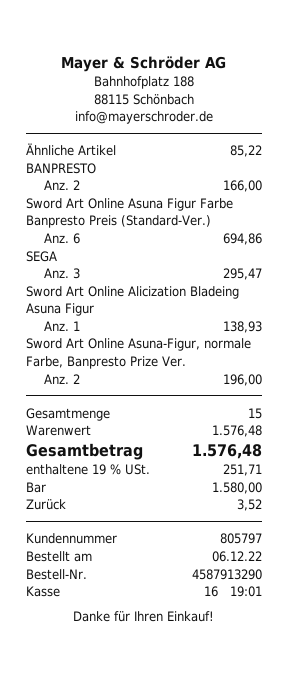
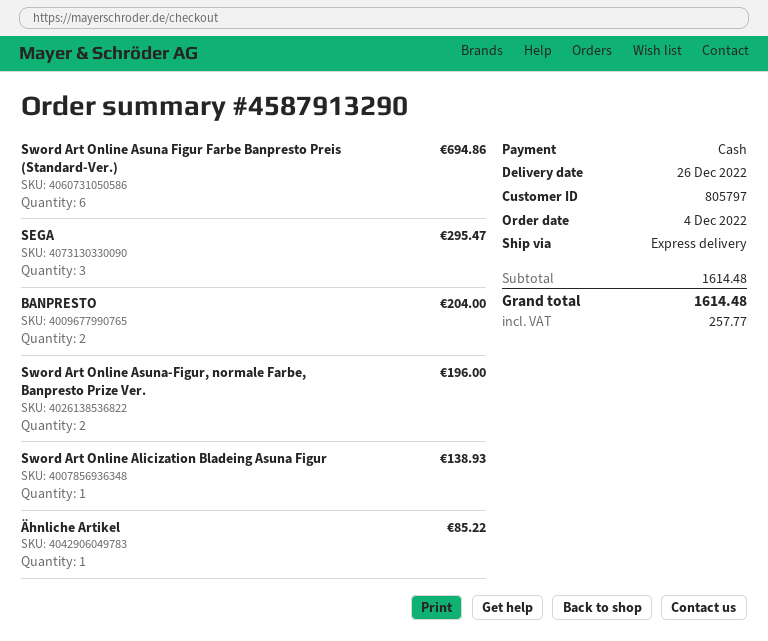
order date: 2022-12-06 -> 2022-12-04
BANPRESTO: 2 for 166.00 -> 2 for 204.00
subtotal: 1576.48 -> 1614.48
tax: 251.71 -> 257.77
total: 1576.48 -> 1614.48

